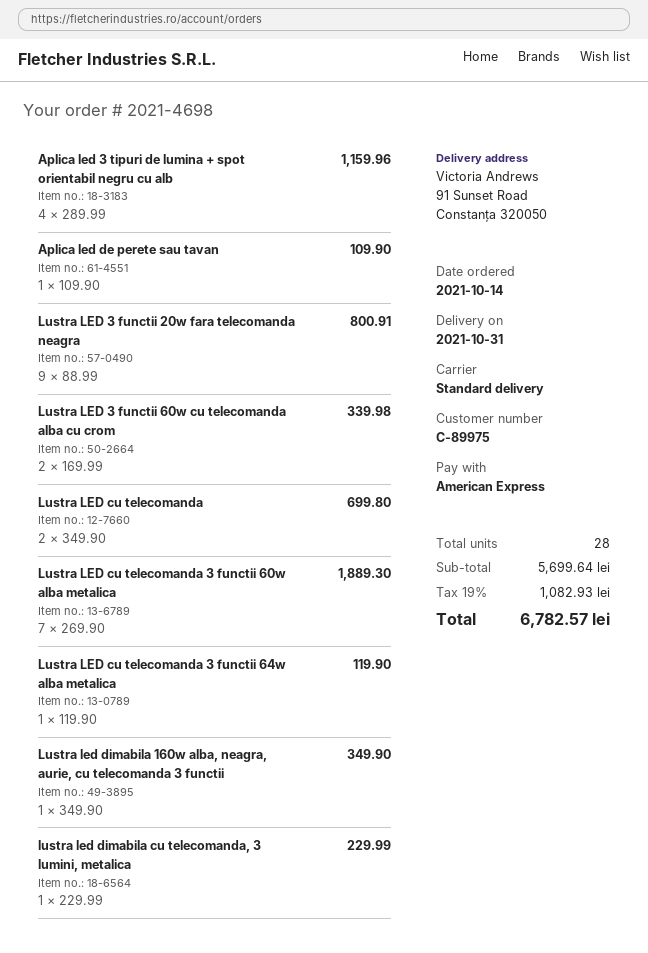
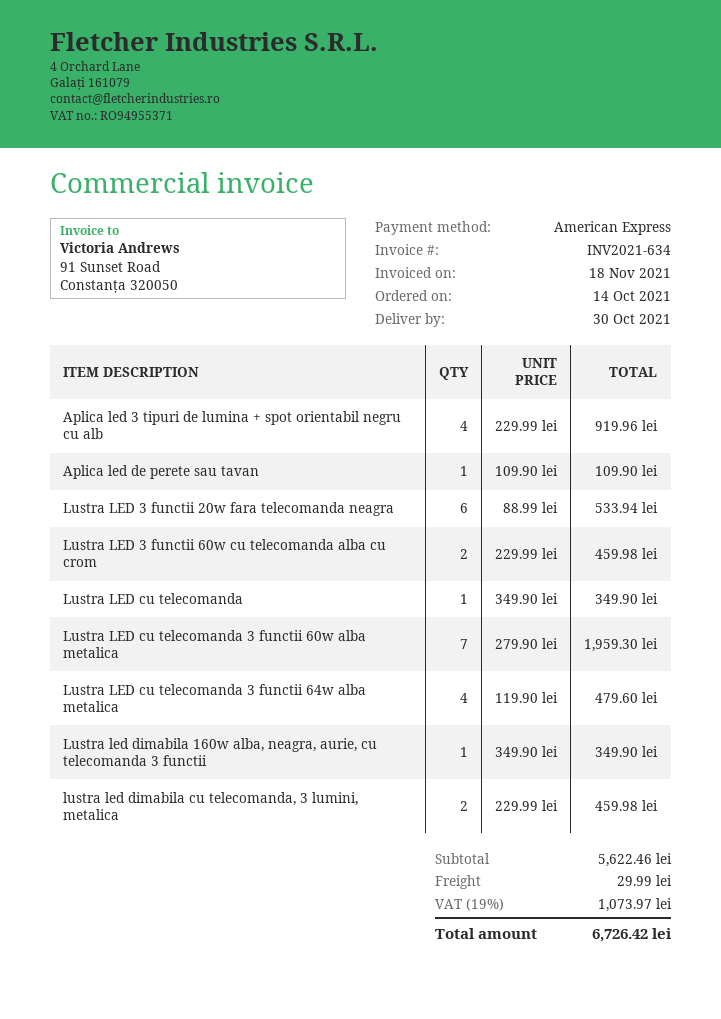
delivery date: 2021-10-31 -> 2021-10-30
Aplica led 3 tipuri de lumina + spot orientabil negru cu alb: 4 x 289.99 = 1159.96 -> 4 x 229.99 = 919.96
Lustra LED 3 functii 20w fara telecomanda neagra: 9 x 88.99 = 800.91 -> 6 x 88.99 = 533.94
Lustra LED 3 functii 60w cu telecomanda alba cu crom: 2 x 169.99 = 339.98 -> 2 x 229.99 = 459.98
Lustra LED cu telecomanda: 2 x 349.90 = 699.80 -> 1 x 349.90 = 349.90
Lustra LED cu telecomanda 3 functii 60w alba metalica: 7 x 269.90 = 1889.30 -> 7 x 279.90 = 1959.30
Lustra LED cu telecomanda 3 functii 64w alba metalica: 1 x 119.90 = 119.90 -> 4 x 119.90 = 479.60
lustra led dimabila cu telecomanda, 3 lumini, metalica: 1 x 229.99 = 229.99 -> 2 x 229.99 = 459.98
subtotal: 5699.64 -> 5622.46
shipping: none -> 29.99
tax: 19% = 1082.93 -> 19% = 1073.97
total: 6782.57 -> 6726.42

